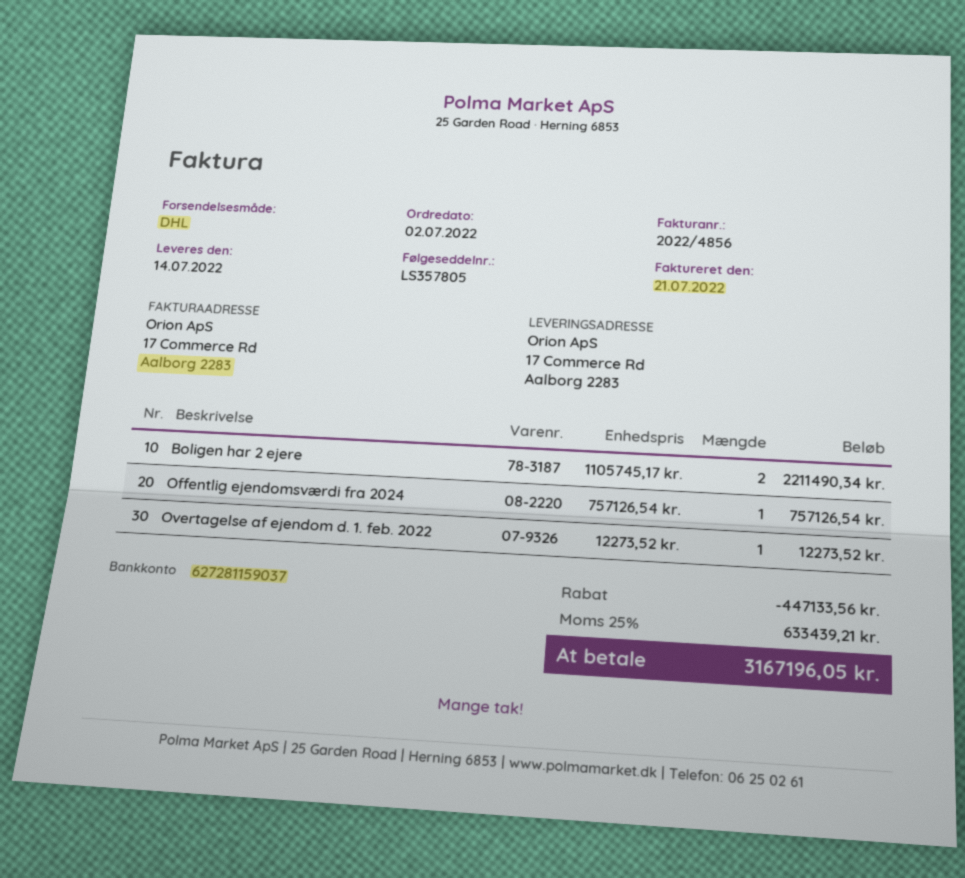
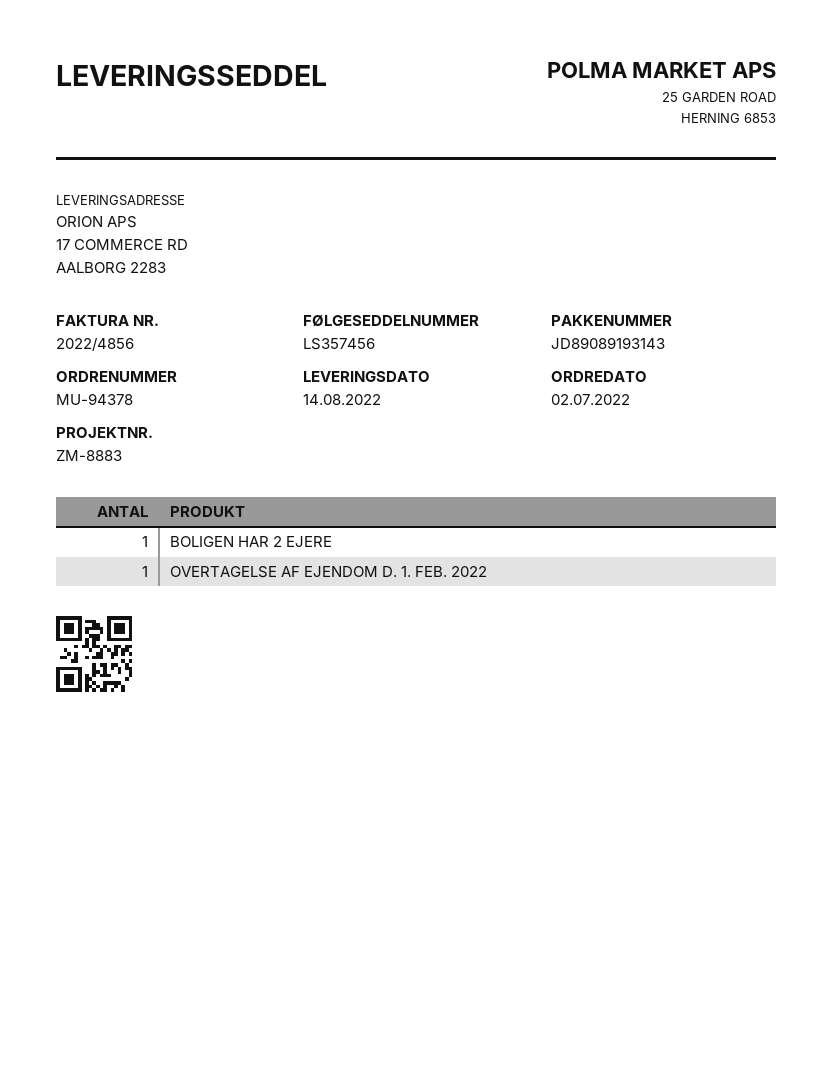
delivery note number: LS357805 -> LS357456
delivery date: 2022-07-14 -> 2022-08-14
Boligen har 2 ejere: 2 -> 1
Offentlig ejendomsværdi fra 2024: 1 -> none

